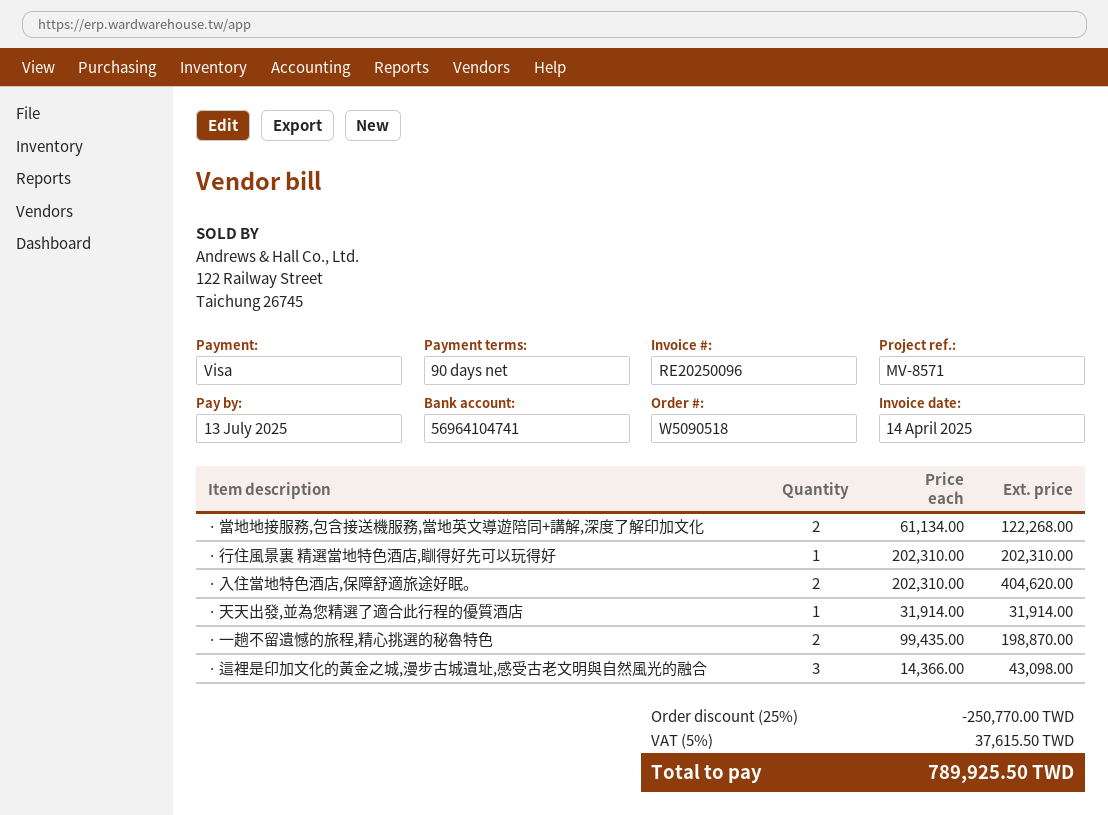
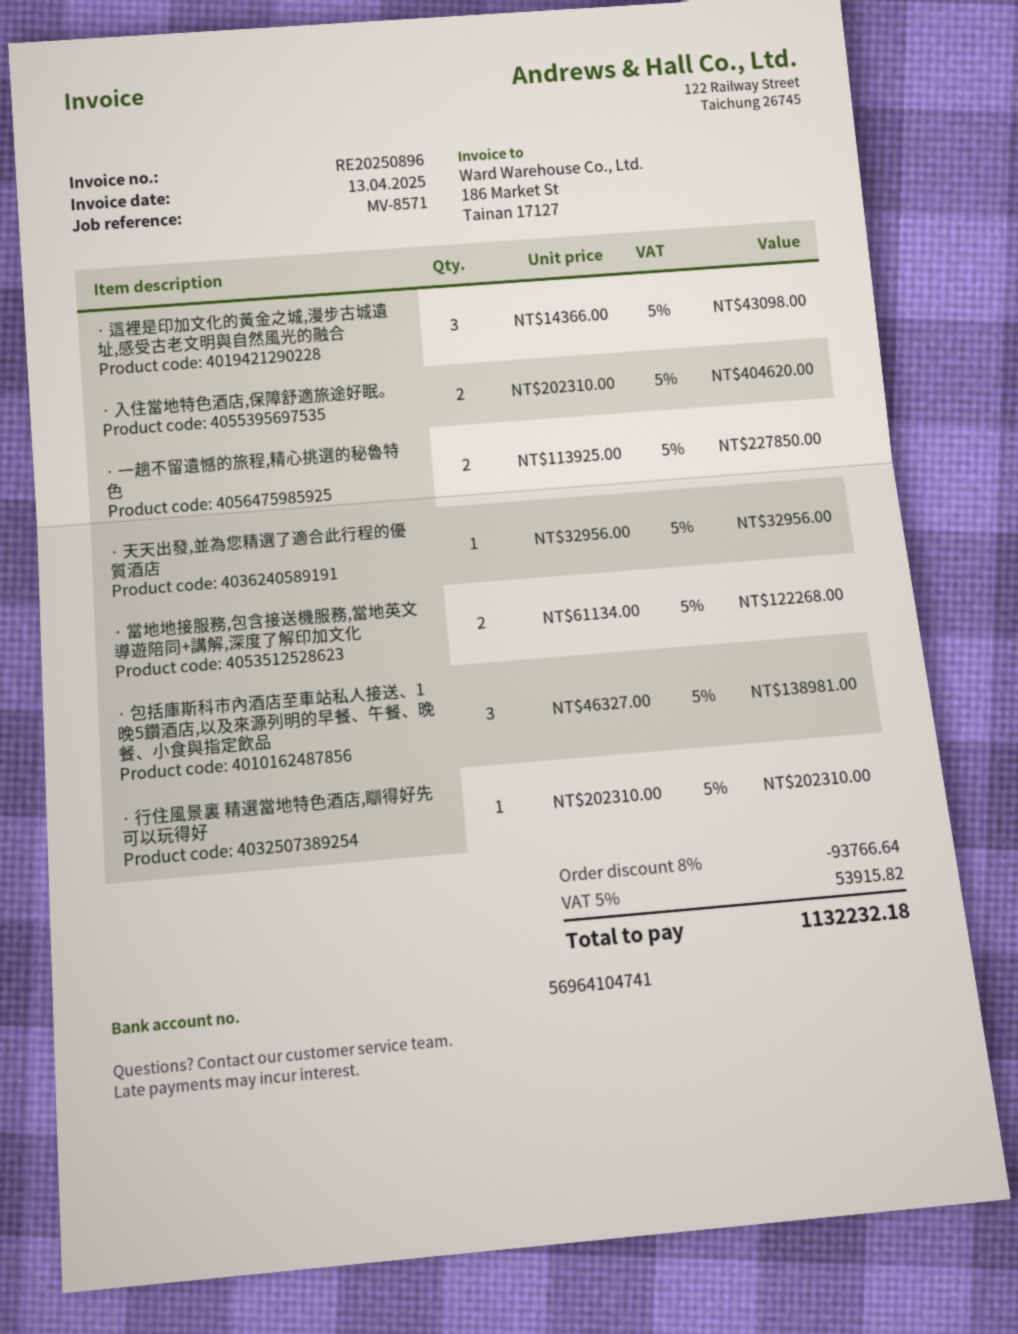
invoice number: RE20250096 -> RE20250896
invoice date: 2025-04-14 -> 2025-04-13
· 天天出發,並為您精選了適合此行程的優質酒店: 1 x 31914.00 = 31914.00 -> 1 x 32956.00 = 32956.00
· 一趟不留遺憾的旅程,精心挑選的秘魯特色: 2 x 99435.00 = 198870.00 -> 2 x 113925.00 = 227850.00
· 包括庫斯科市內酒店至車站私人接送、1晚5鑽酒店,以及來源列明的早餐、午餐、晚餐、小食與指定飲品: none -> 3 x 46327.00 = 138981.00
discount: 25% = 250770.00 -> 8% = 93766.64
tax: 5% = 37615.50 -> 5% = 53915.82
total: 789925.50 -> 1132232.18

